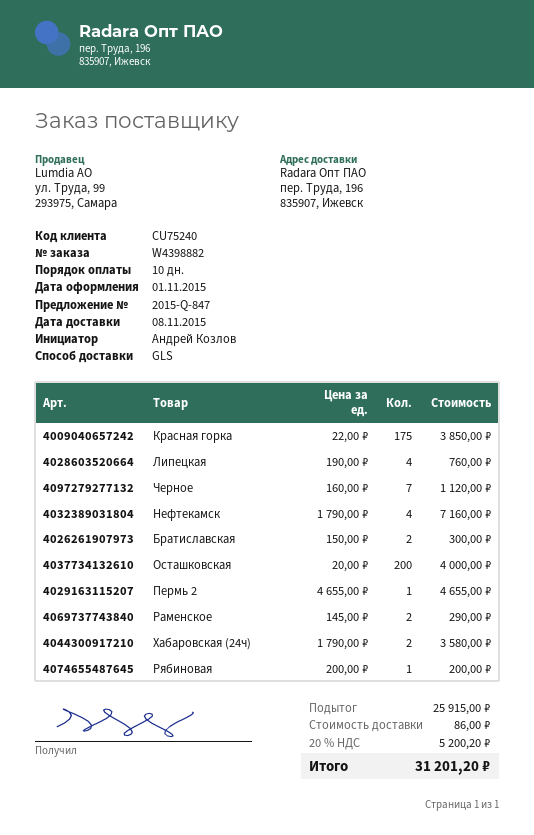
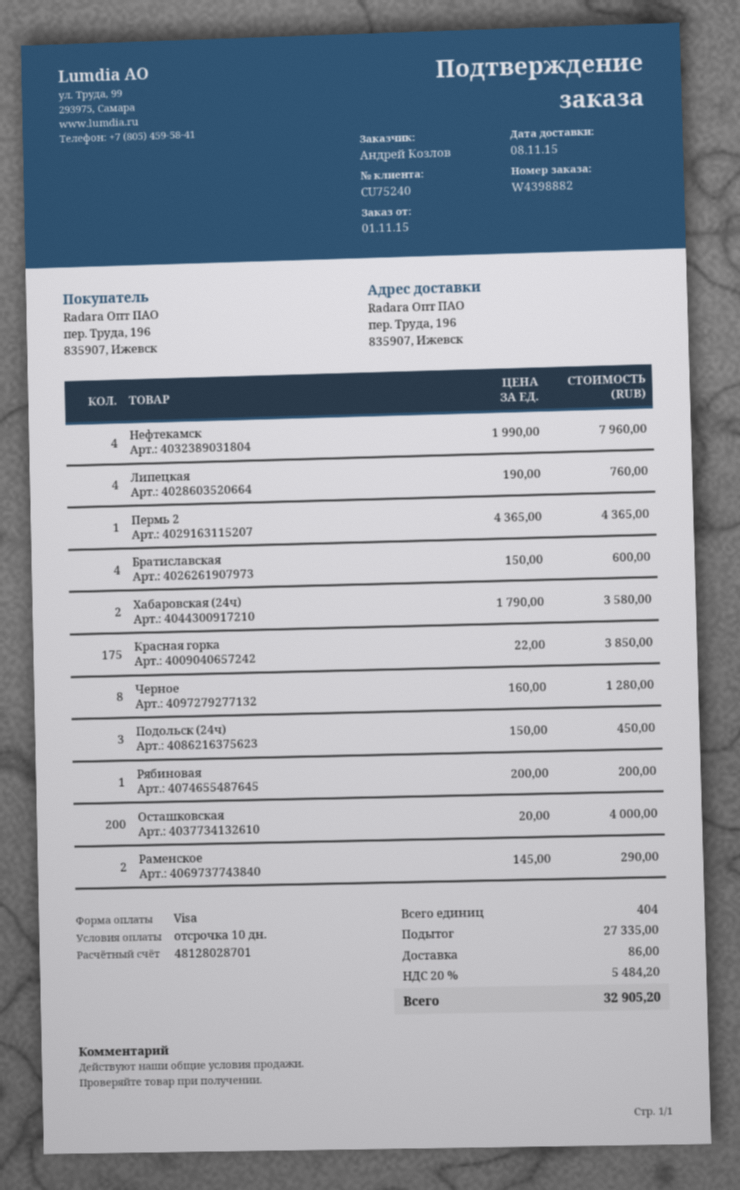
Черное: 7 x 160.00 = 1120.00 -> 8 x 160.00 = 1280.00
Нефтекамск: 4 x 1790.00 = 7160.00 -> 4 x 1990.00 = 7960.00
Братиславская: 2 x 150.00 = 300.00 -> 4 x 150.00 = 600.00
Пермь 2: 1 x 4655.00 = 4655.00 -> 1 x 4365.00 = 4365.00
Подольск (24ч): none -> 3 x 150.00 = 450.00
subtotal: 25915.00 -> 27335.00
tax: 20% = 5200.20 -> 20% = 5484.20
total: 31201.20 -> 32905.20

